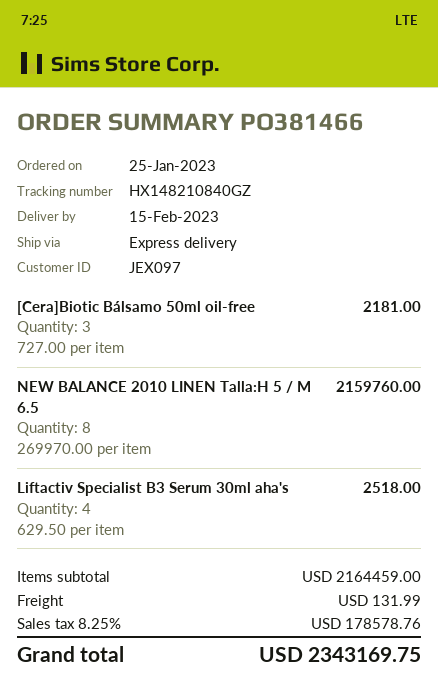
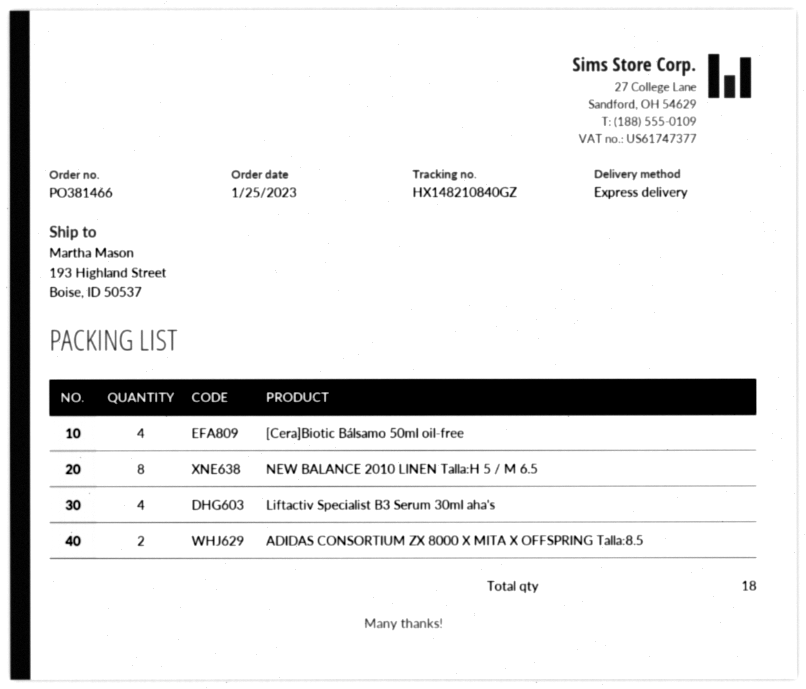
[Cera]Biotic Bálsamo 50ml oil-free: 3 -> 4
ADIDAS CONSORTIUM ZX 8000 X MITA X OFFSPRING Talla:8.5: none -> 2

